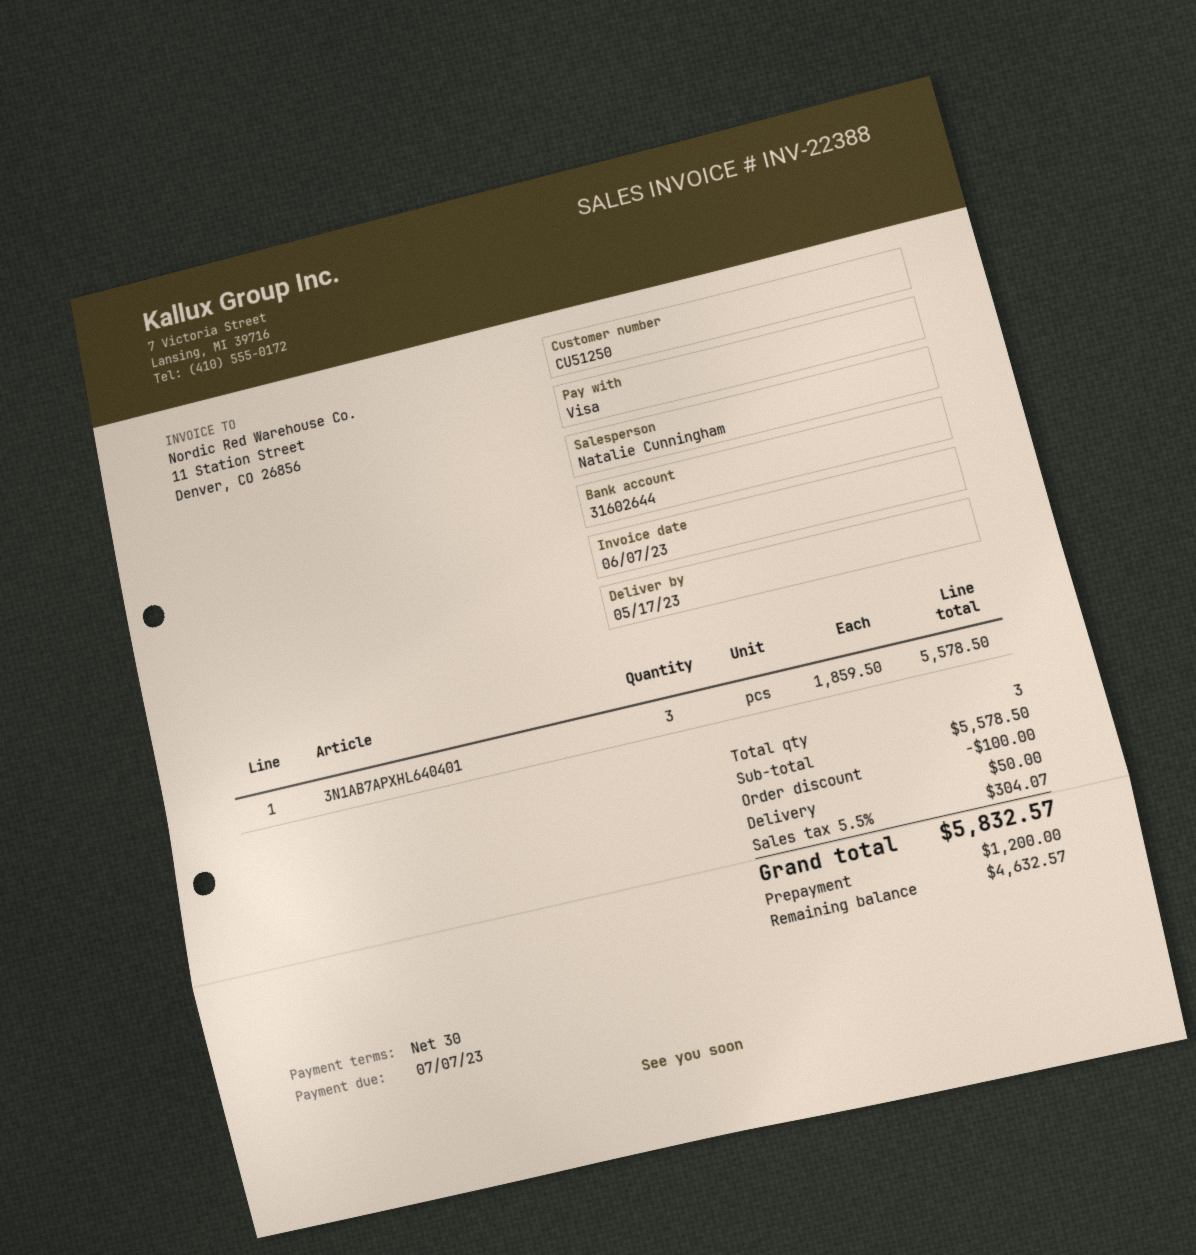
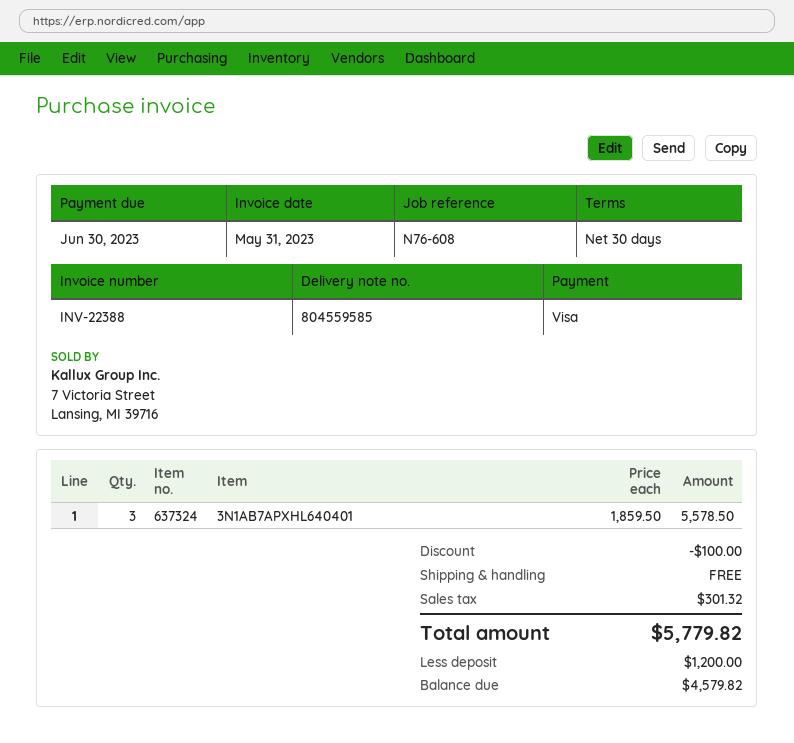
invoice date: 2023-06-07 -> 2023-05-31
due date: 2023-07-07 -> 2023-06-30
shipping: 50.00 -> 0.00
tax: 304.07 -> 301.32
total: 5832.57 -> 5779.82
balance: 4632.57 -> 4579.82

